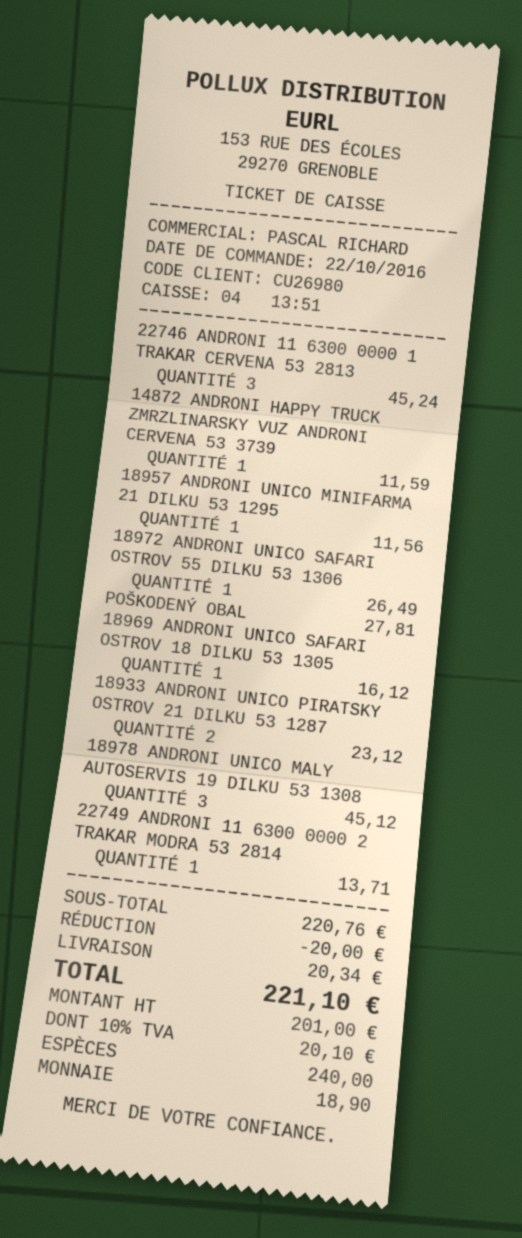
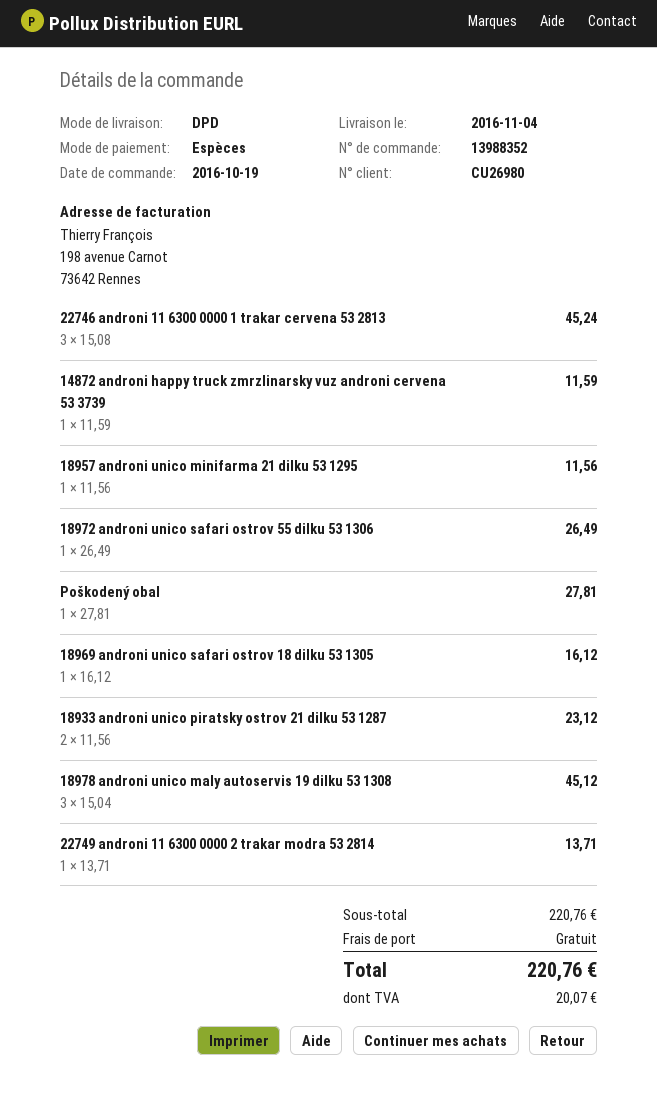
order date: 2016-10-22 -> 2016-10-19
discount: 20.00 -> none
shipping: 20.34 -> 0.00
tax: 20.10 -> 20.07
total: 221.10 -> 220.76

